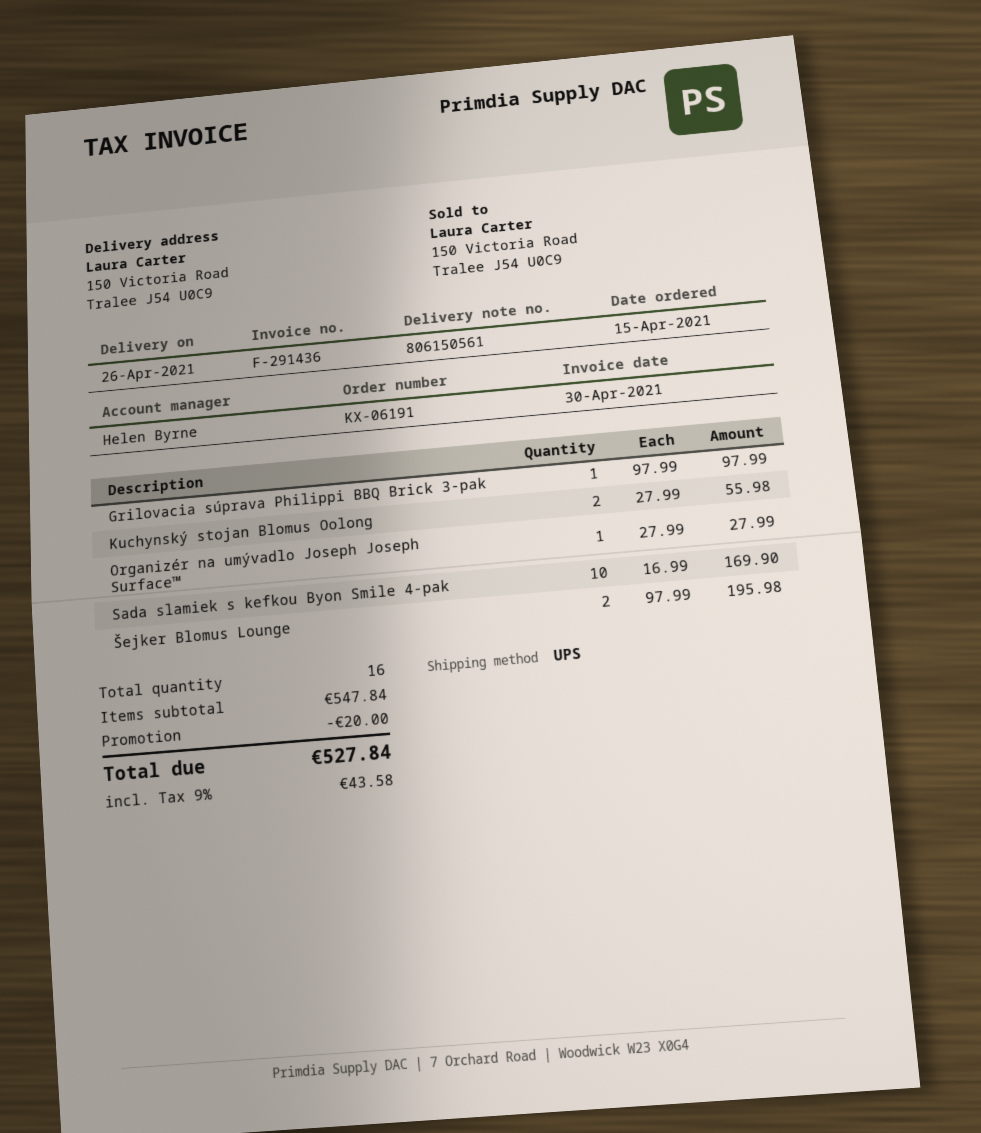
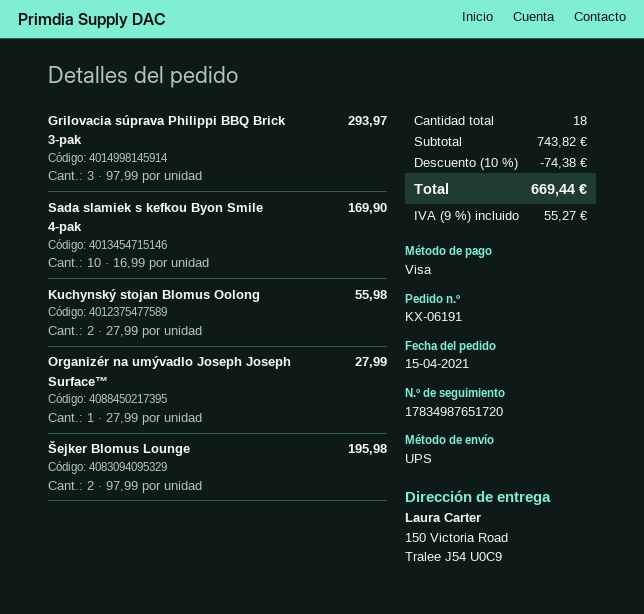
Grilovacia súprava Philippi BBQ Brick 3-pak: 1 x 97.99 = 97.99 -> 3 x 97.99 = 293.97
total quantity: 16 -> 18
subtotal: 547.84 -> 743.82
discount: 20.00 -> 74.38
tax: 9% = 43.58 -> 9% = 55.27
total: 527.84 -> 669.44

